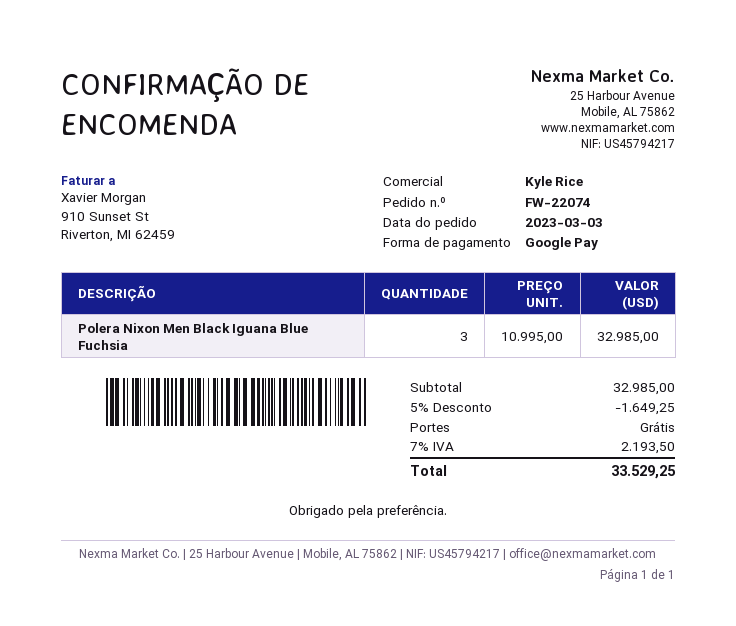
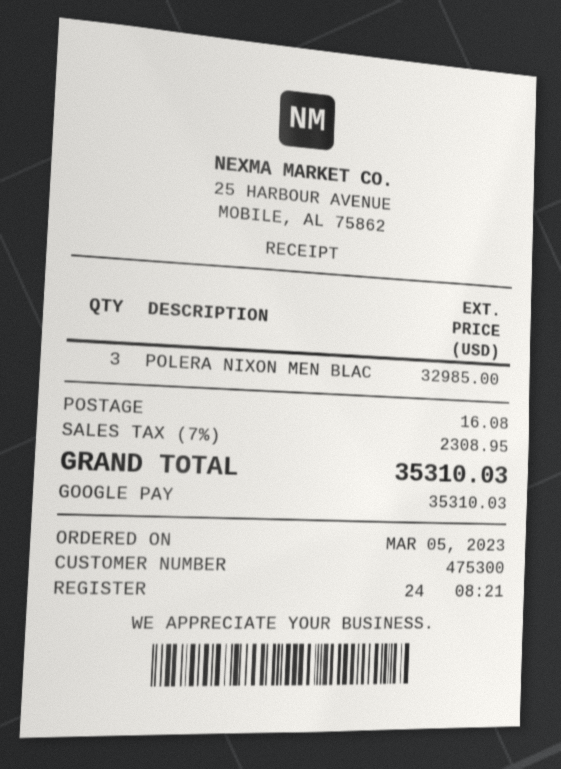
order date: 2023-03-03 -> 2023-03-05
discount: 5% = 1649.25 -> none
shipping: 0.00 -> 16.08
tax: 7% = 2193.50 -> 7% = 2308.95
total: 33529.25 -> 35310.03

